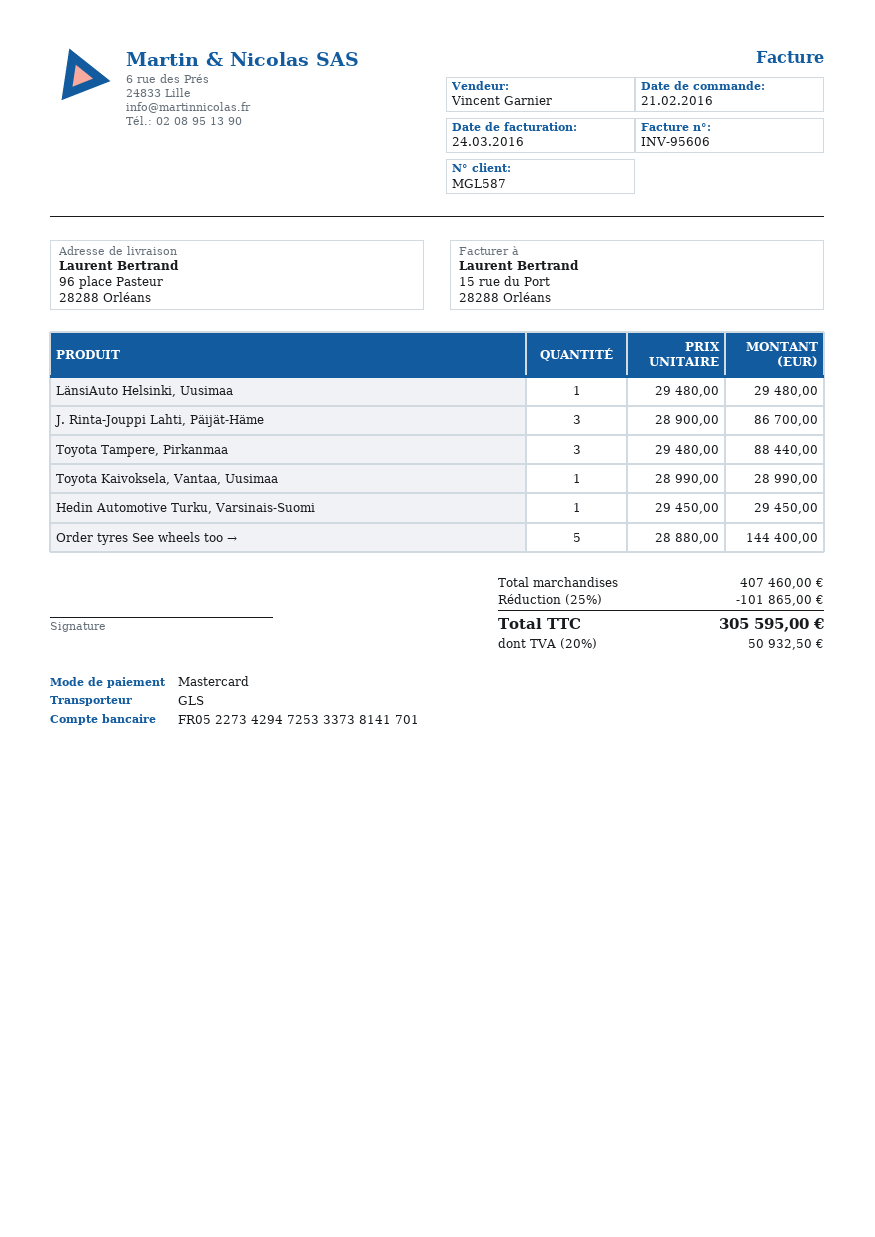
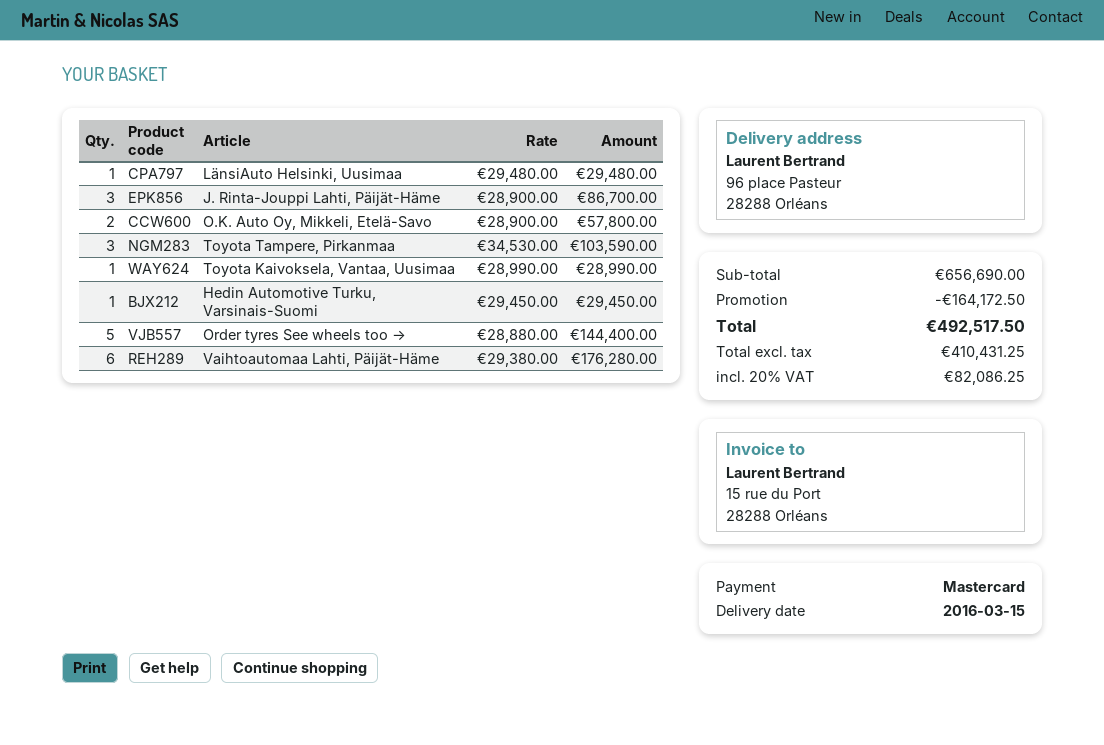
Toyota Tampere, Pirkanmaa: 3 x 29480.00 = 88440.00 -> 3 x 34530.00 = 103590.00
O.K. Auto Oy, Mikkeli, Etelä-Savo: none -> 2 x 28900.00 = 57800.00
Vaihtoautomaa Lahti, Päijät-Häme: none -> 6 x 29380.00 = 176280.00
subtotal: 407460.00 -> 656690.00
discount: 101865.00 -> 164172.50
tax: 20% = 50932.50 -> 20% = 82086.25
total: 305595.00 -> 492517.50

